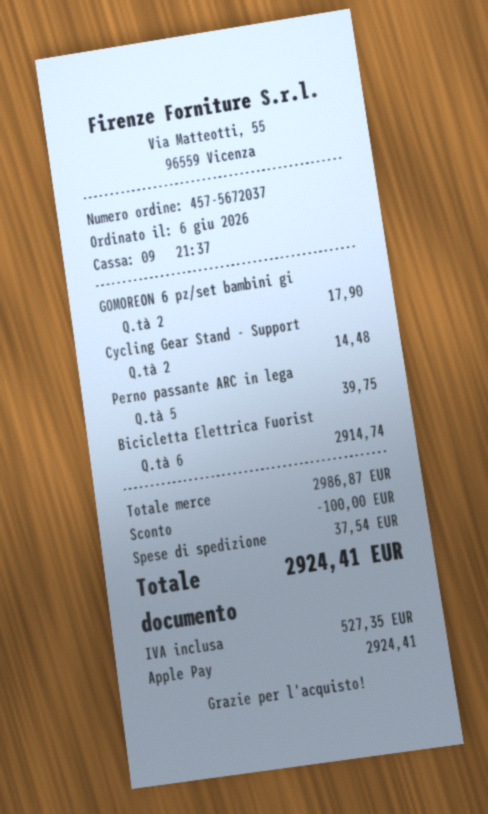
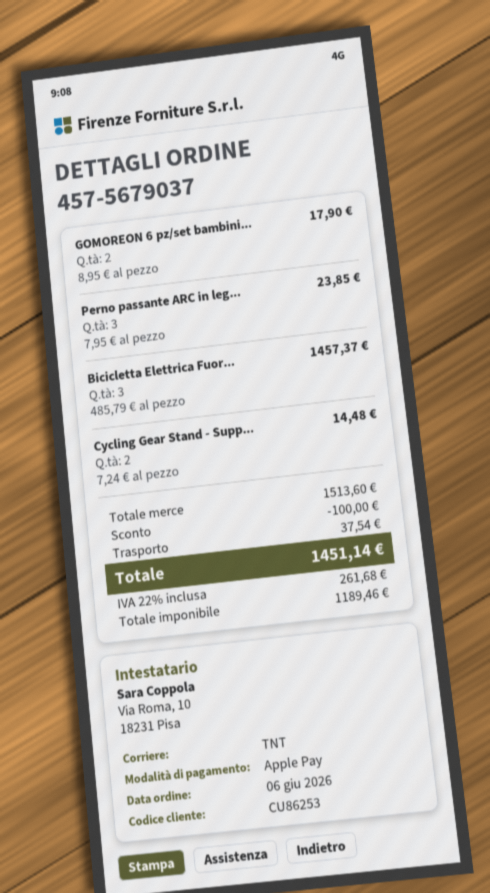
order number: 457-5672037 -> 457-5679037
Perno passante ARC in lega: 5 for 39.75 -> 3 for 23.85
Bicicletta Elettrica Fuorist: 6 for 2914.74 -> 3 for 1457.37
subtotal: 2986.87 -> 1513.60
tax: 527.35 -> 261.68
total: 2924.41 -> 1451.14

